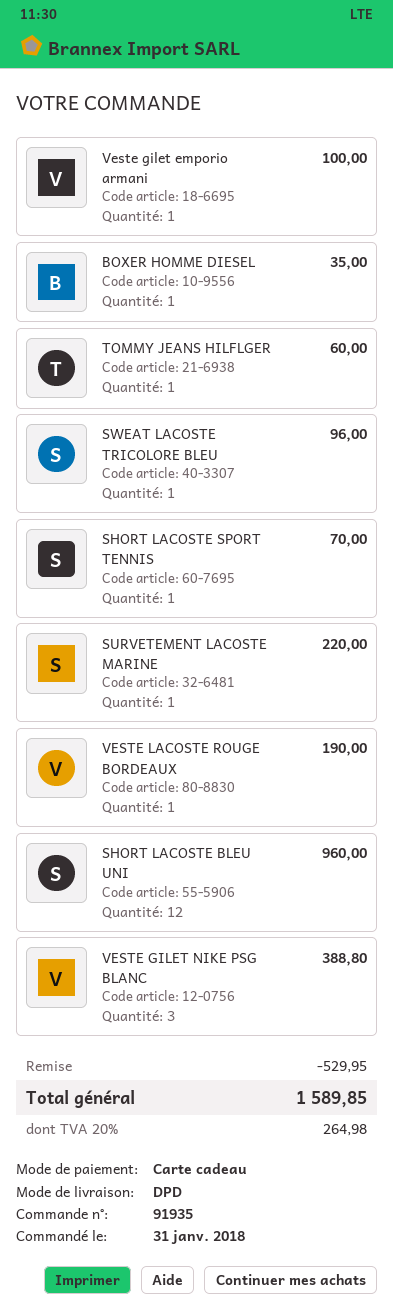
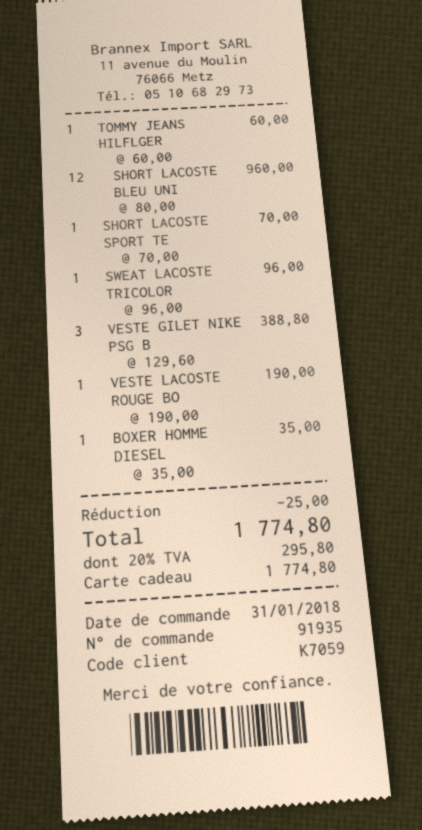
Veste gilet emporio armani: 1 for 100.00 -> none
SURVETEMENT LACOSTE MARINE: 1 for 220.00 -> none
discount: 529.95 -> 25.00
tax: 20% = 264.98 -> 20% = 295.80
total: 1589.85 -> 1774.80

